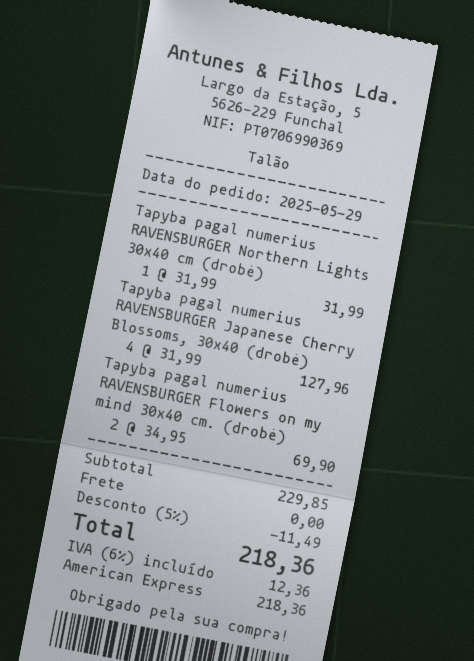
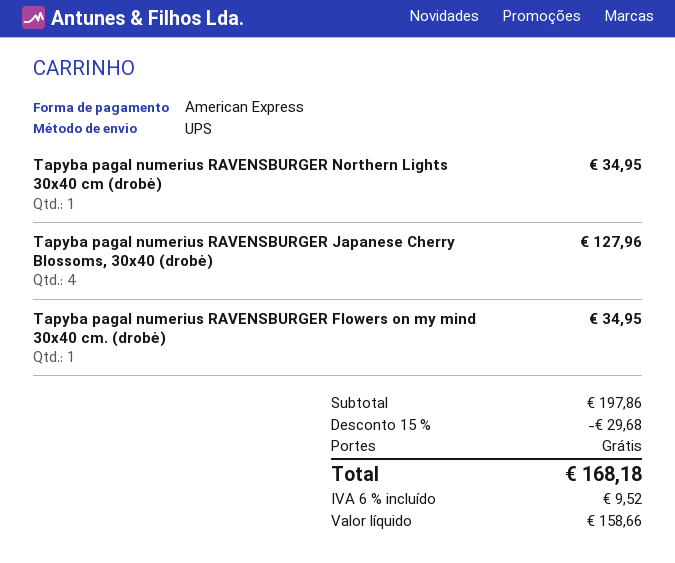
Tapyba pagal numerius RAVENSBURGER Northern Lights 30x40 cm (drobė): 1 for 31.99 -> 1 for 34.95
Tapyba pagal numerius RAVENSBURGER Flowers on my mind 30x40 cm. (drobė): 2 for 69.90 -> 1 for 34.95
subtotal: 229.85 -> 197.86
discount: 5% = 11.49 -> 15% = 29.68
tax: 6% = 12.36 -> 6% = 9.52
total: 218.36 -> 168.18

